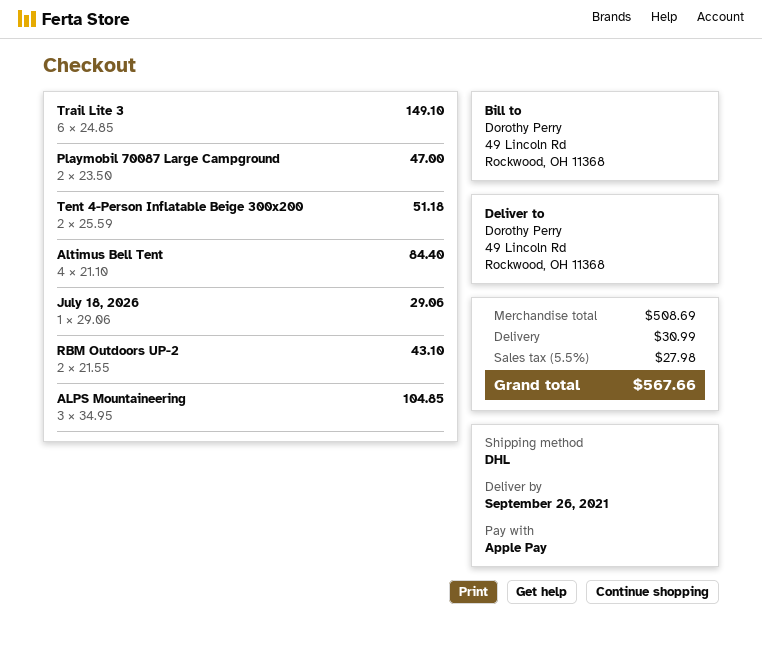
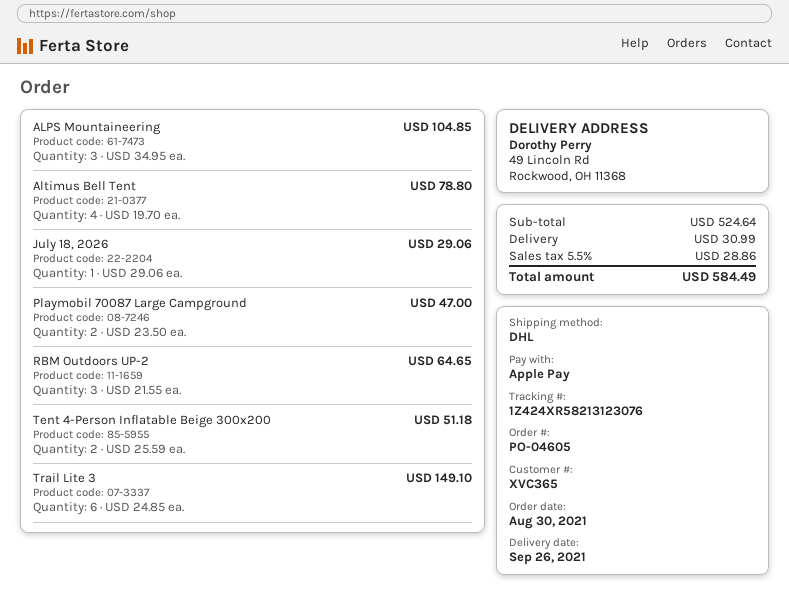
Altimus Bell Tent: 4 x 21.10 = 84.40 -> 4 x 19.70 = 78.80
RBM Outdoors UP-2: 2 x 21.55 = 43.10 -> 3 x 21.55 = 64.65
subtotal: 508.69 -> 524.64
tax: 5.5% = 27.98 -> 5.5% = 28.86
total: 567.66 -> 584.49

